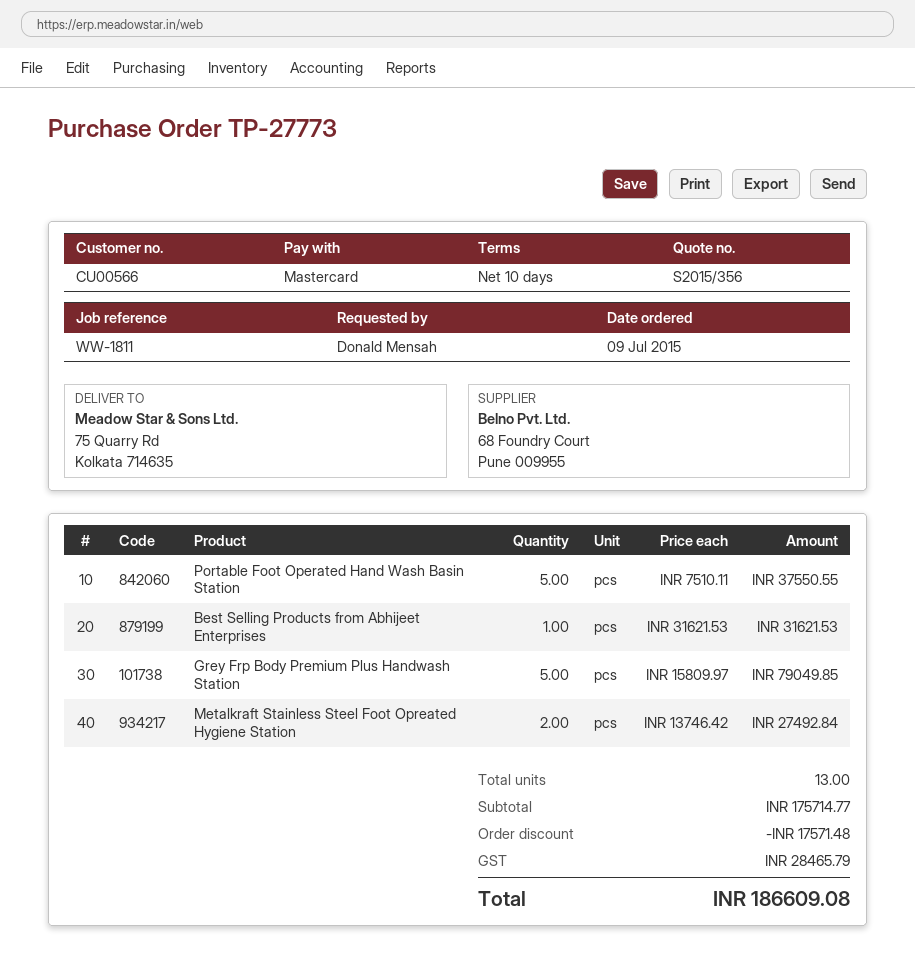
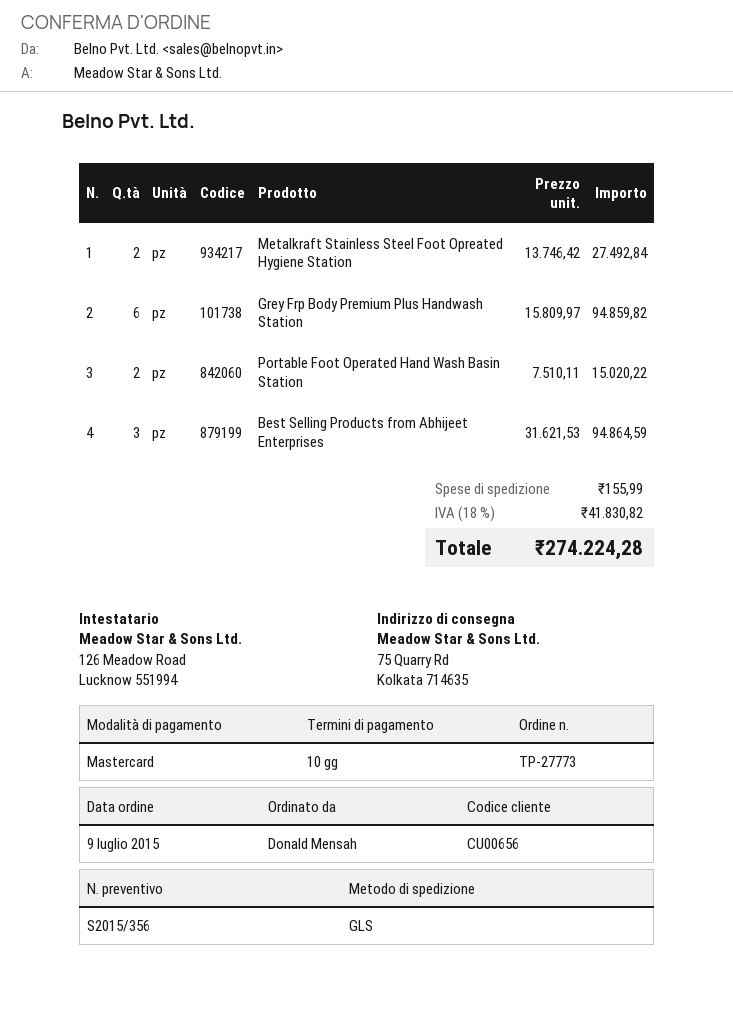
customer number: CU00566 -> CU00656
Portable Foot Operated Hand Wash Basin Station: 5 x 7510.11 = 37550.55 -> 2 x 7510.11 = 15020.22
Best Selling Products from Abhijeet Enterprises: 1 x 31621.53 = 31621.53 -> 3 x 31621.53 = 94864.59
Grey Frp Body Premium Plus Handwash Station: 5 x 15809.97 = 79049.85 -> 6 x 15809.97 = 94859.82
discount: 17571.48 -> none
shipping: none -> 155.99
tax: 28465.79 -> 41830.82
total: 186609.08 -> 274224.28

